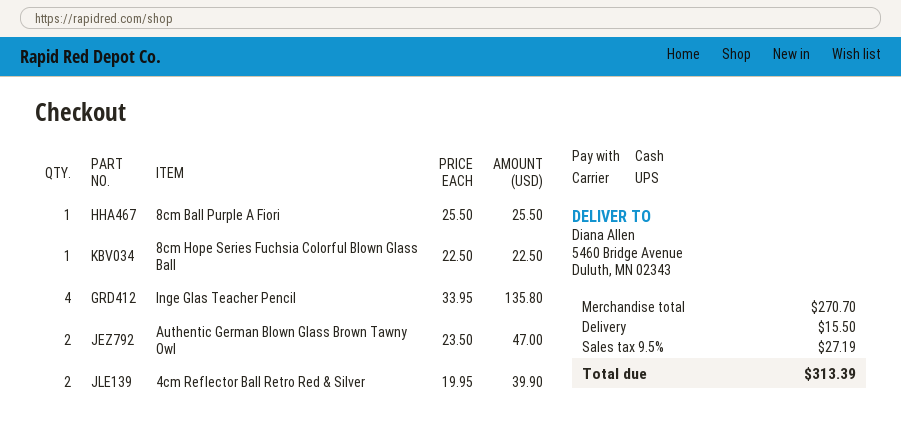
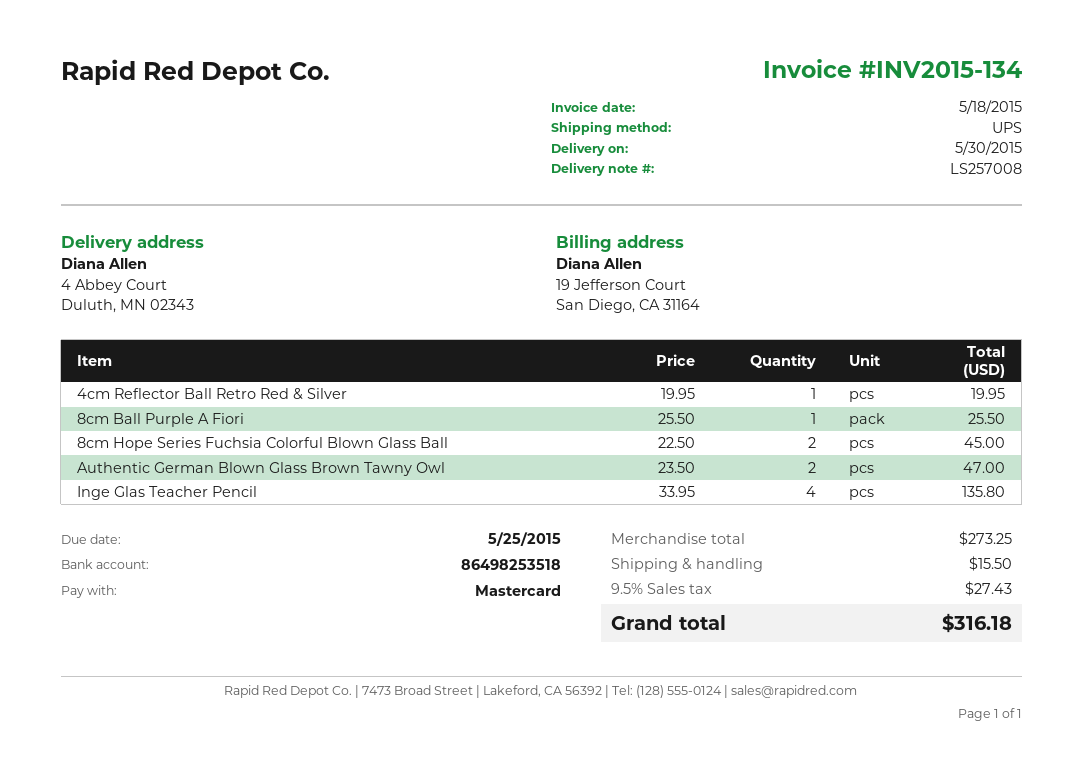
payment method: cash -> Mastercard
ship to: 5460 Bridge Avenue, Duluth, MN 02343 -> 4 Abbey Court, Duluth, MN 02343
8cm Hope Series Fuchsia Colorful Blown Glass Ball: 1 x 22.50 = 22.50 -> 2 x 22.50 = 45.00
4cm Reflector Ball Retro Red & Silver: 2 x 19.95 = 39.90 -> 1 x 19.95 = 19.95
subtotal: 270.70 -> 273.25
tax: 9.5% = 27.19 -> 9.5% = 27.43
total: 313.39 -> 316.18

